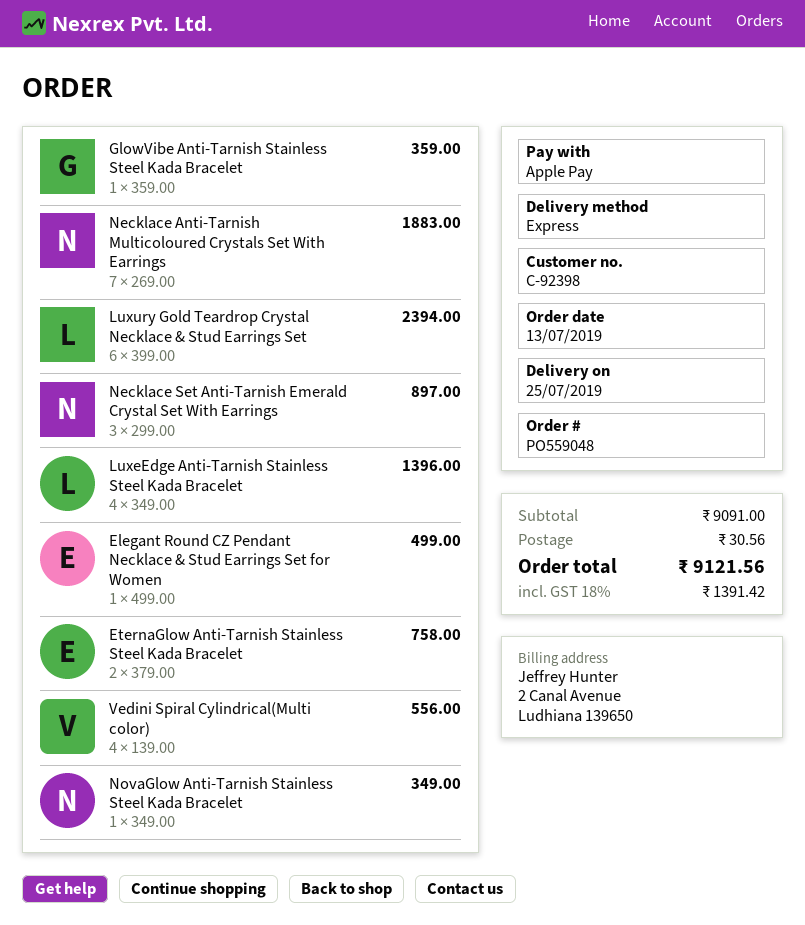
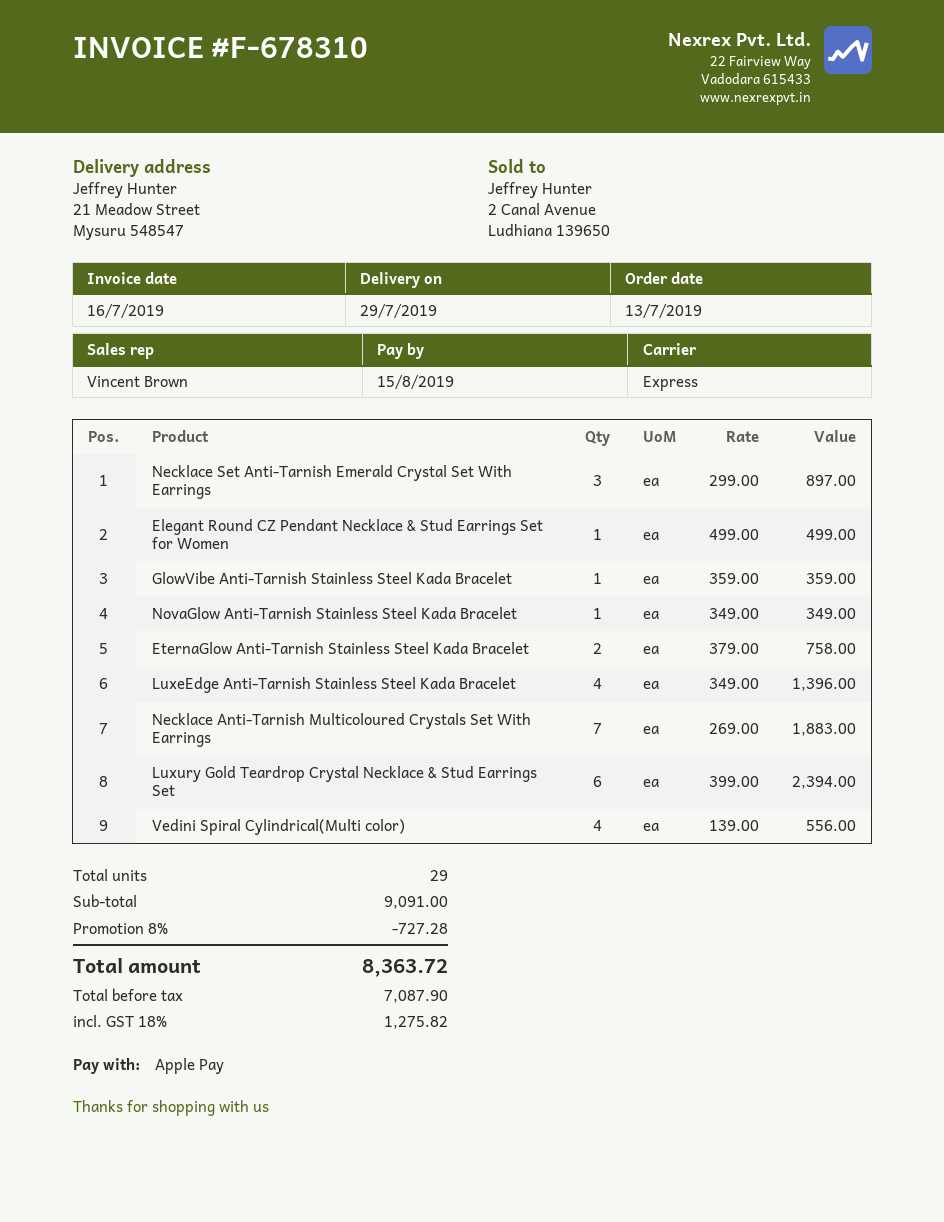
delivery date: 2019-07-25 -> 2019-07-29
discount: none -> 8% = 727.28
shipping: 30.56 -> none
tax: 18% = 1391.42 -> 18% = 1275.82
total: 9121.56 -> 8363.72

